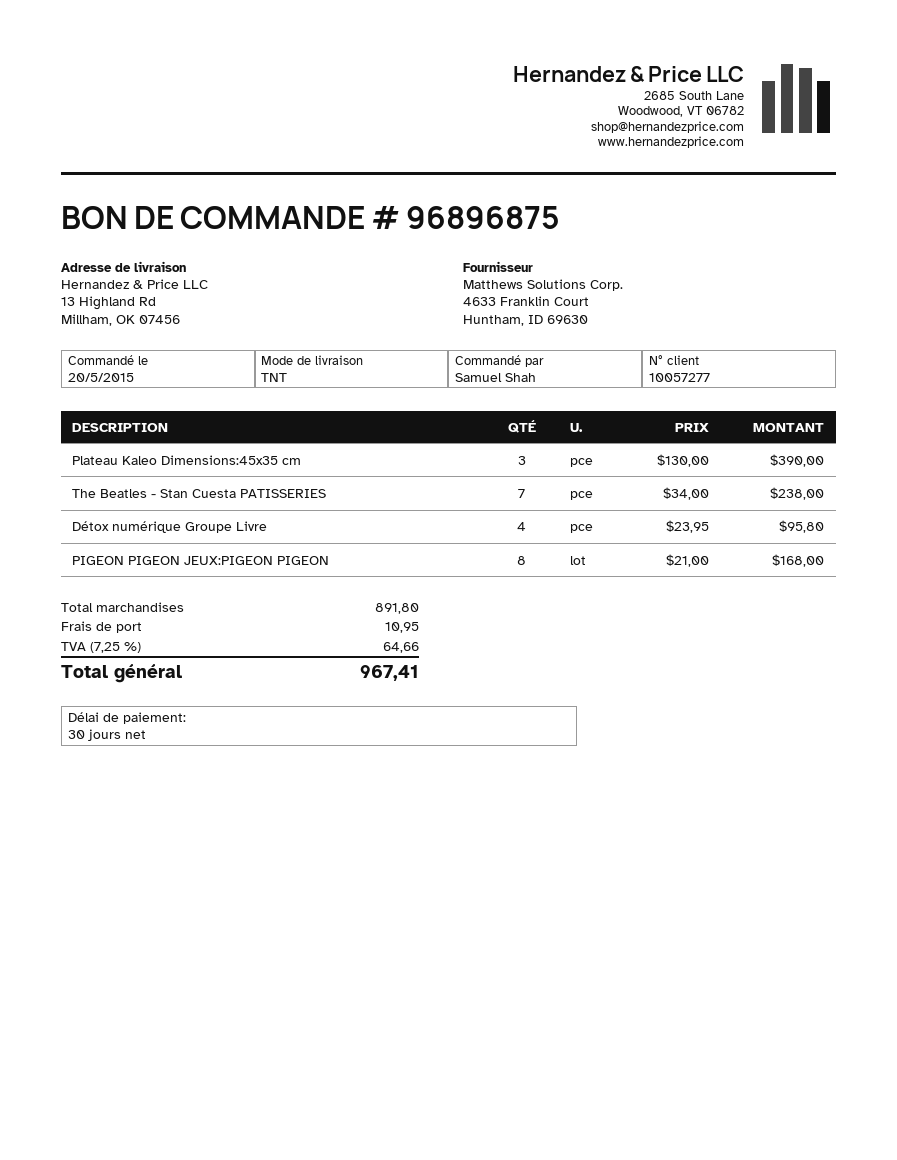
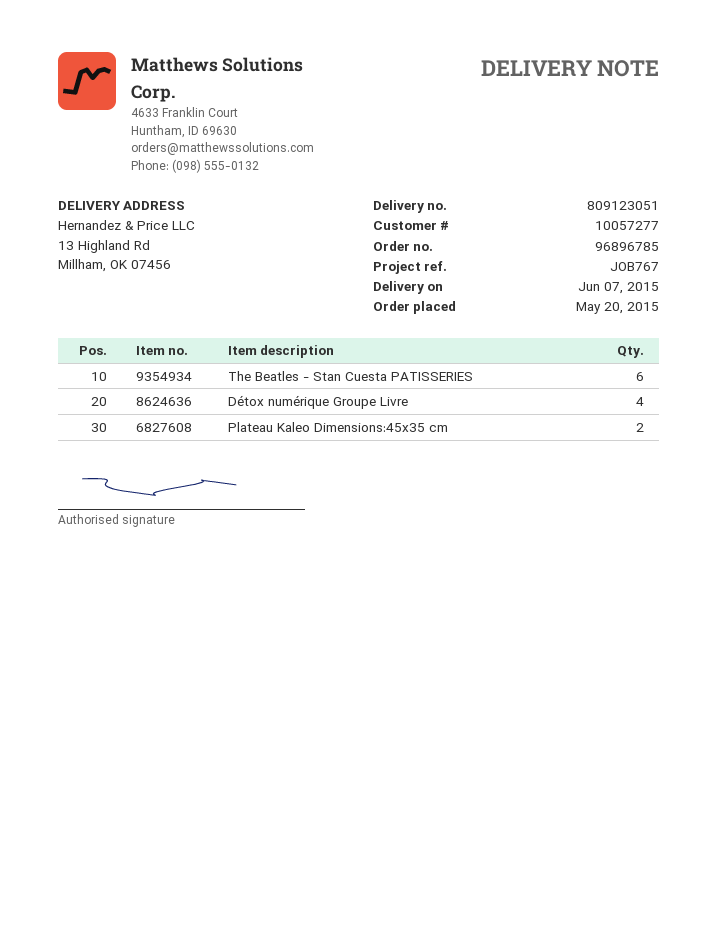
order number: 96896875 -> 96896785
Plateau Kaleo Dimensions:45x35 cm: 3 -> 2
The Beatles - Stan Cuesta PATISSERIES: 7 -> 6
PIGEON PIGEON JEUX:PIGEON PIGEON: 8 -> none

